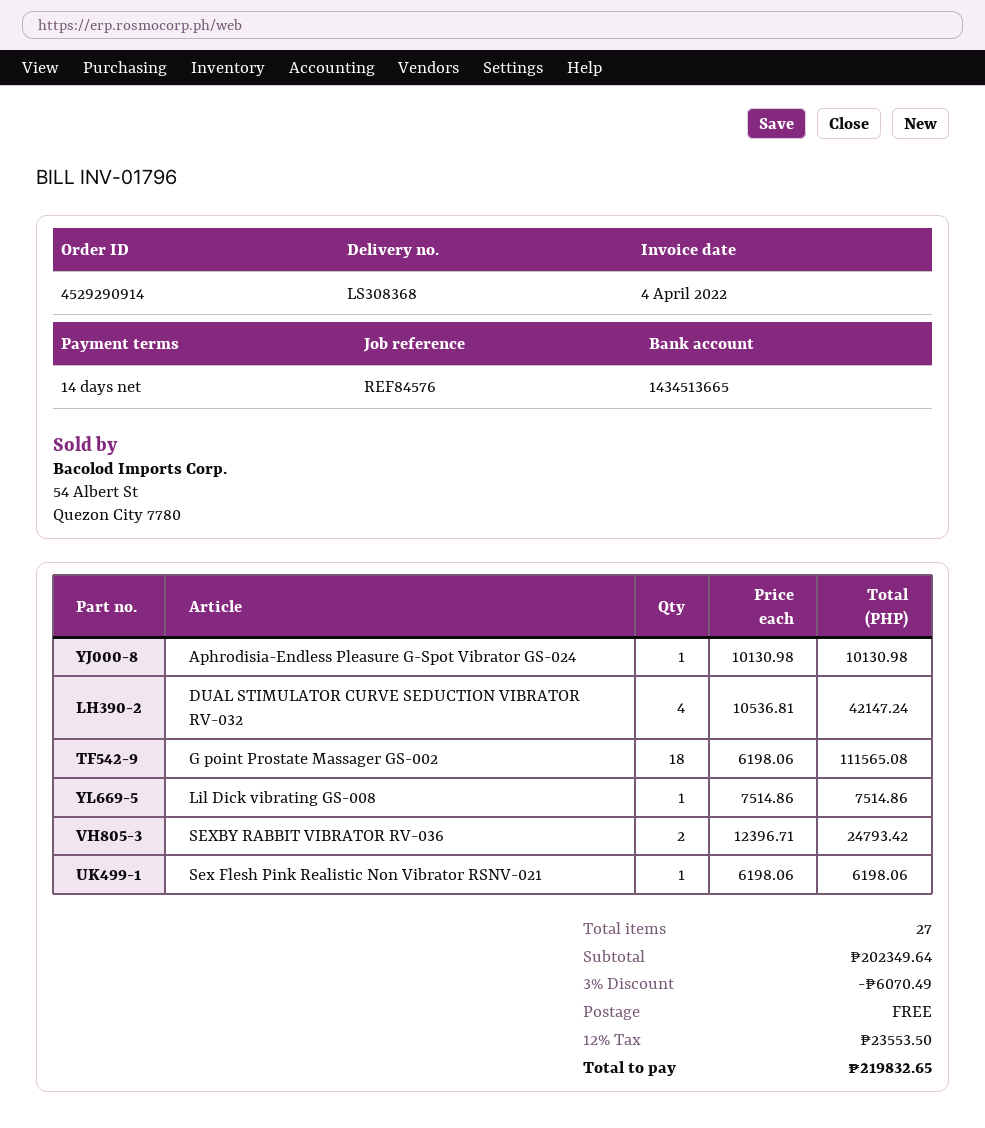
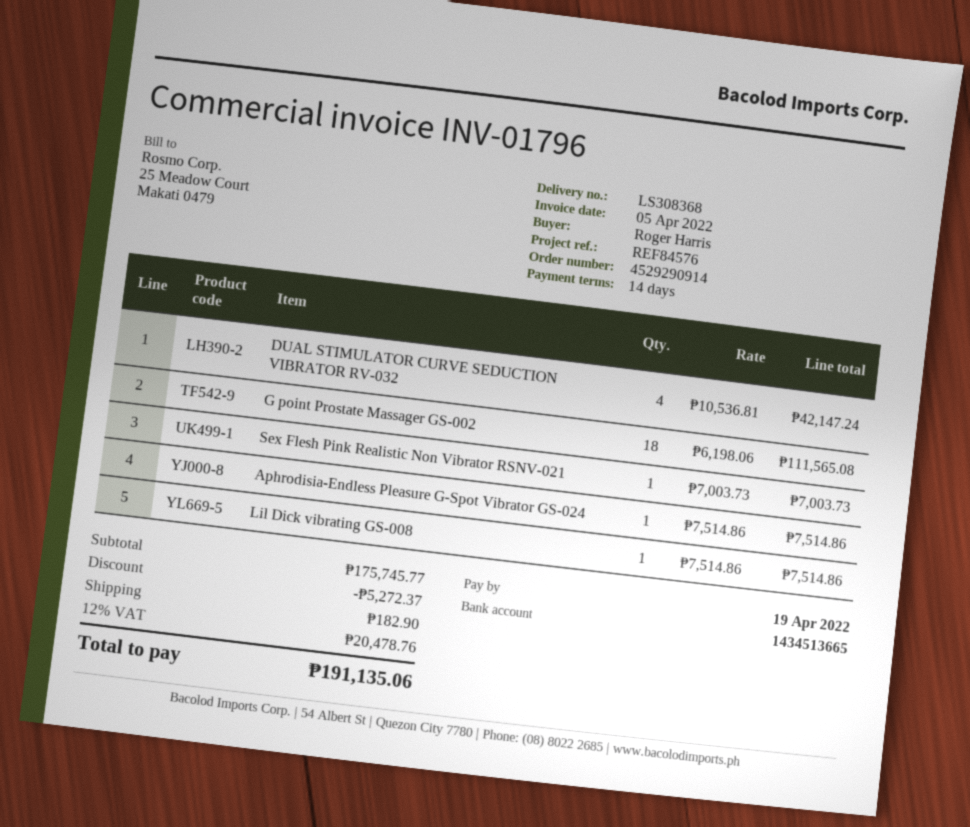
invoice date: 2022-04-04 -> 2022-04-05
Aphrodisia-Endless Pleasure G-Spot Vibrator GS-024: 1 x 10130.98 = 10130.98 -> 1 x 7514.86 = 7514.86
SEXBY RABBIT VIBRATOR RV-036: 2 x 12396.71 = 24793.42 -> none
Sex Flesh Pink Realistic Non Vibrator RSNV-021: 1 x 6198.06 = 6198.06 -> 1 x 7003.73 = 7003.73
subtotal: 202349.64 -> 175745.77
discount: 6070.49 -> 5272.37
shipping: 0.00 -> 182.90
tax: 12% = 23553.50 -> 12% = 20478.76
total: 219832.65 -> 191135.06

